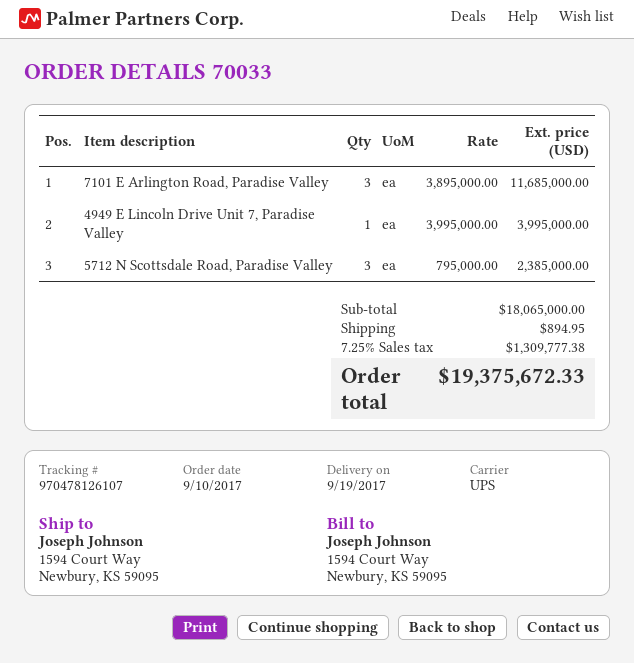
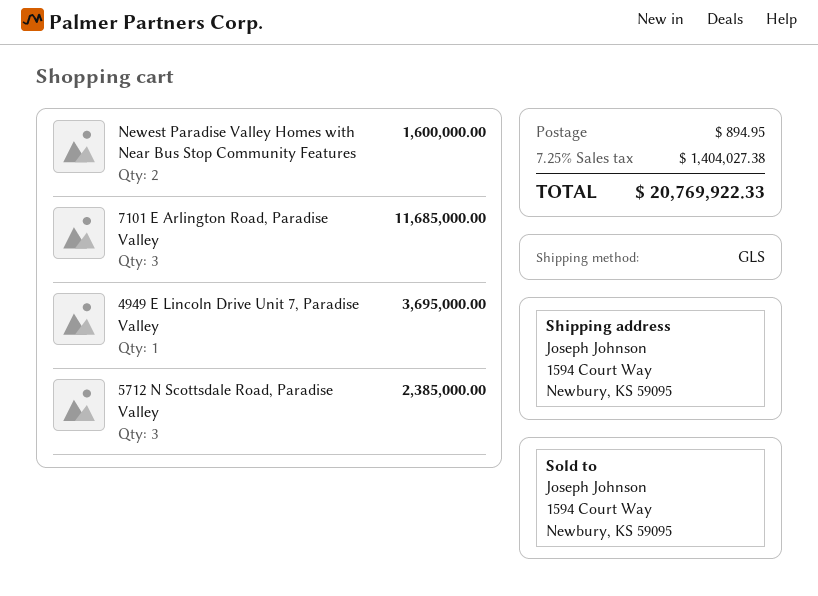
shipping method: UPS -> GLS
4949 E Lincoln Drive Unit 7, Paradise Valley: 1 for 3995000.00 -> 1 for 3695000.00
Newest Paradise Valley Homes with Near Bus Stop Community Features: none -> 2 for 1600000.00
tax: 7.25% = 1309777.38 -> 7.25% = 1404027.38
total: 19375672.33 -> 20769922.33

